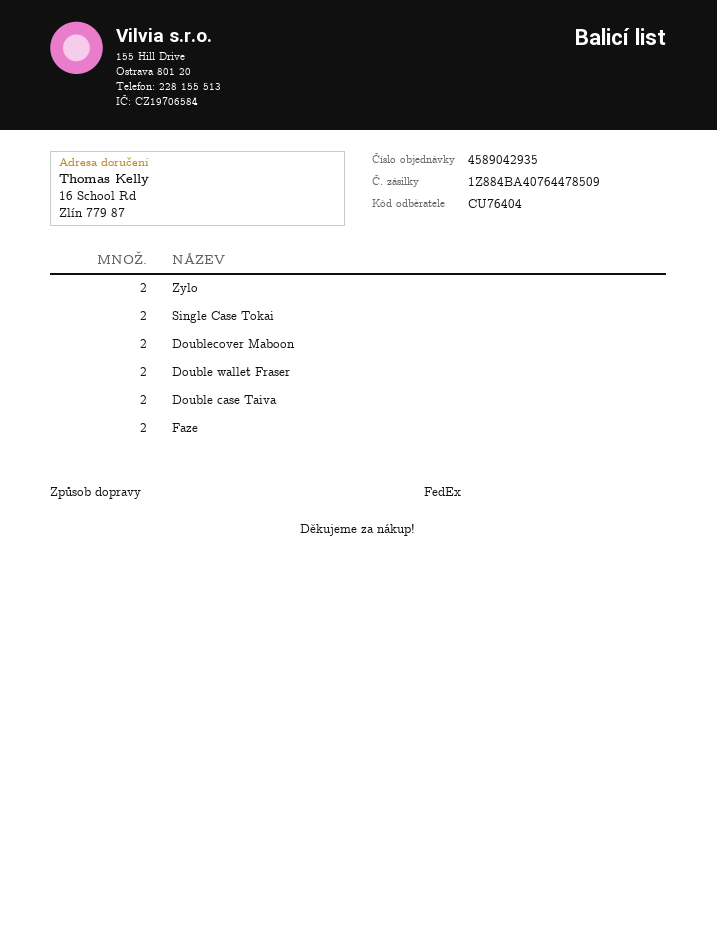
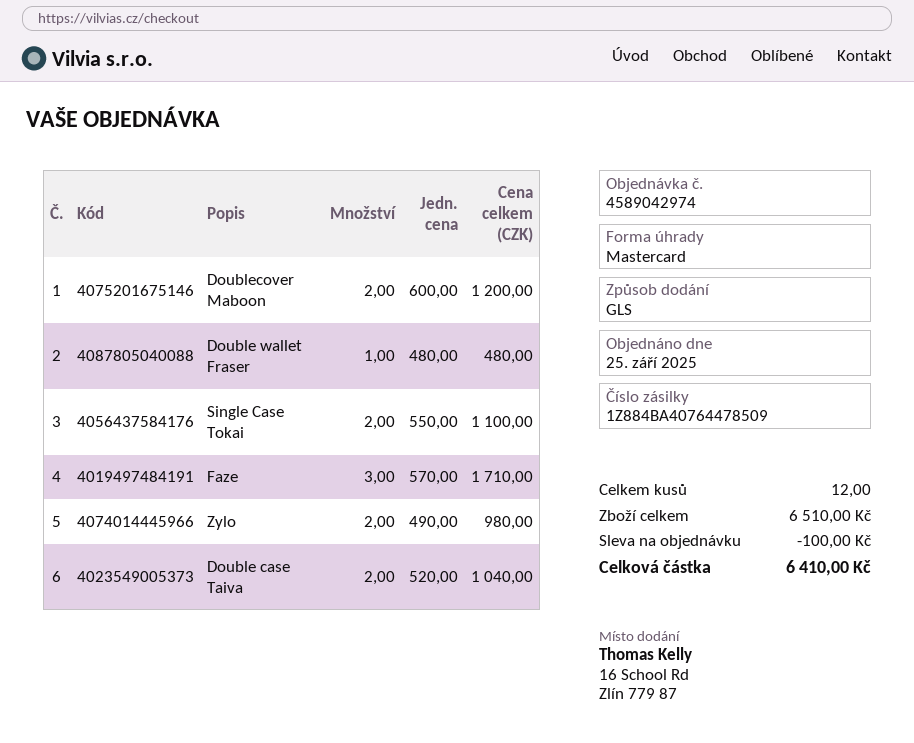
order number: 4589042935 -> 4589042974
shipping method: FedEx -> GLS
Double wallet Fraser: 2 -> 1
Faze: 2 -> 3

